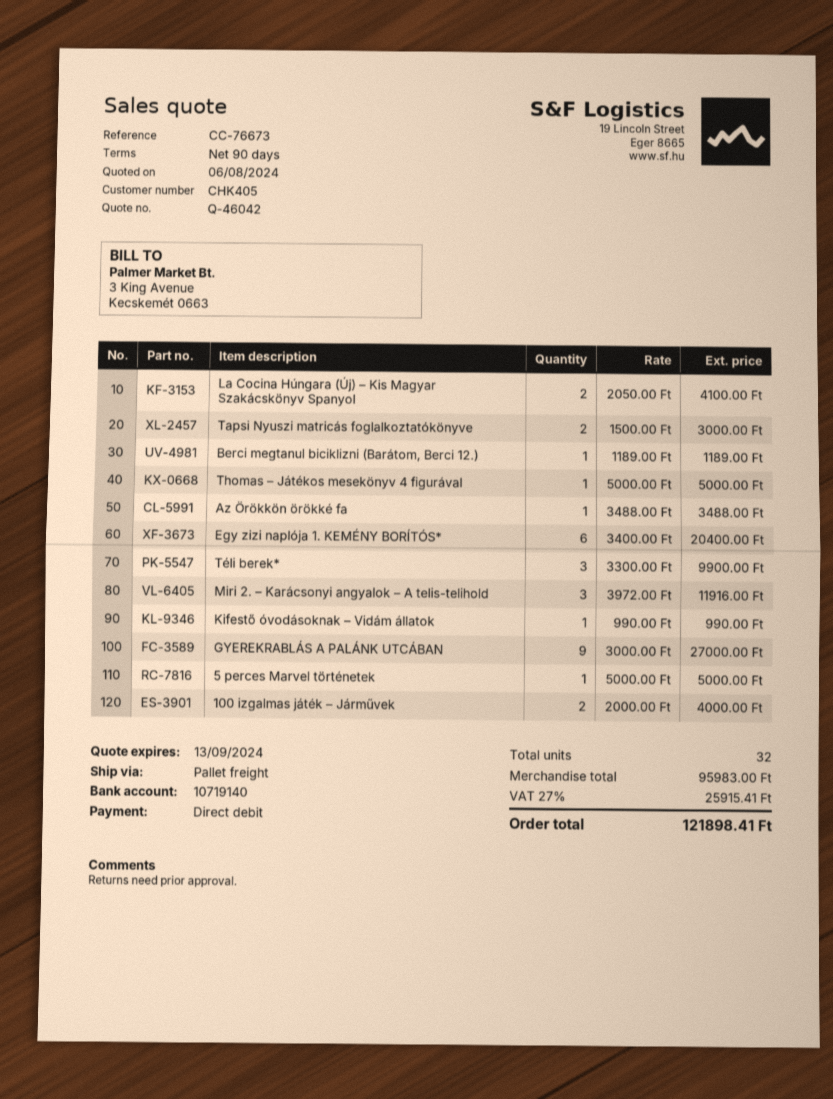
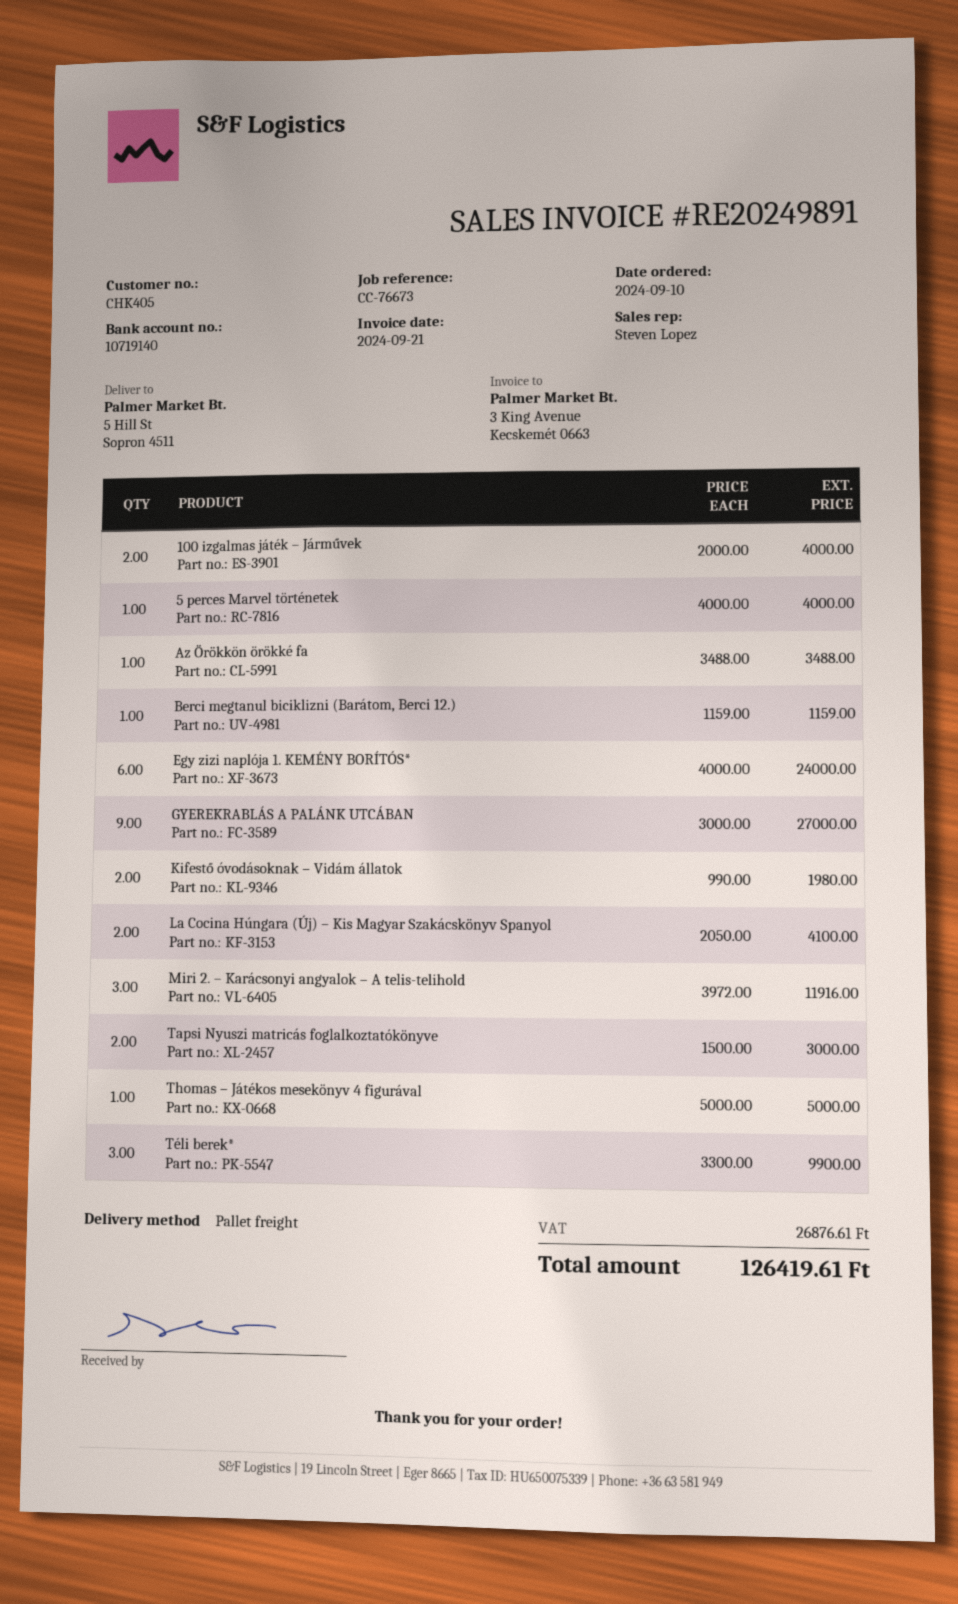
Berci megtanul biciklizni (Barátom, Berci 12.): 1 x 1189.00 = 1189.00 -> 1 x 1159.00 = 1159.00
Egy zizi naplója 1. KEMÉNY BORÍTÓS*: 6 x 3400.00 = 20400.00 -> 6 x 4000.00 = 24000.00
Kifestő óvodásoknak – Vidám állatok: 1 x 990.00 = 990.00 -> 2 x 990.00 = 1980.00
5 perces Marvel történetek: 1 x 5000.00 = 5000.00 -> 1 x 4000.00 = 4000.00
tax: 25915.41 -> 26876.61
total: 121898.41 -> 126419.61

